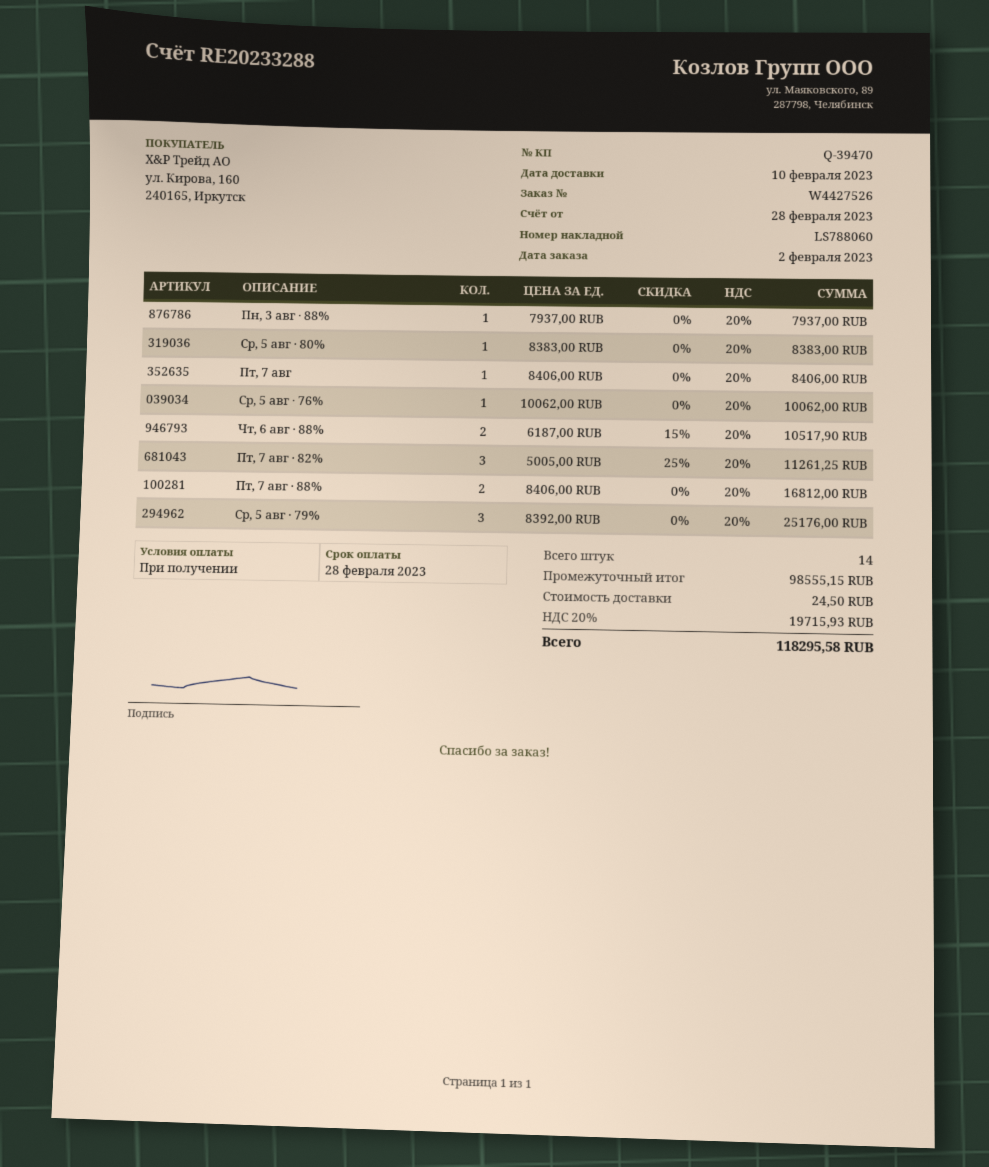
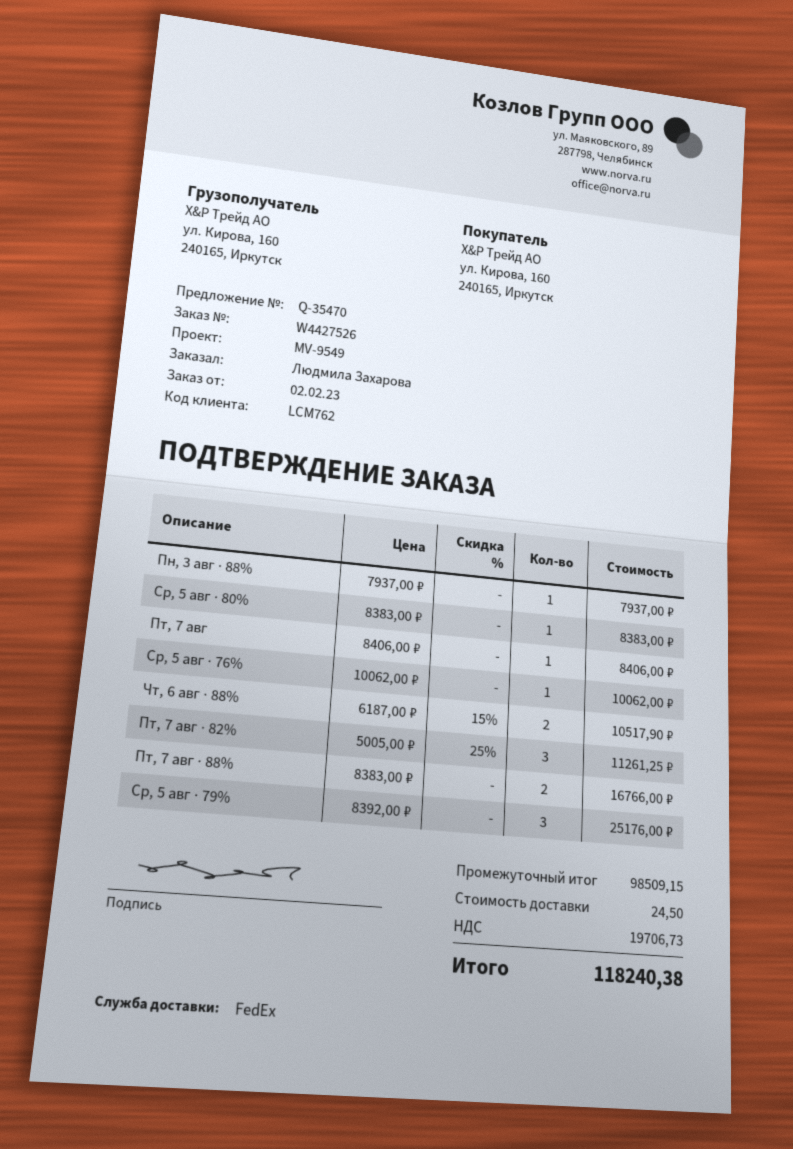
quote number: Q-39470 -> Q-35470
Пт, 7 авг · 88%: 2 x 8406.00 = 16812.00 -> 2 x 8383.00 = 16766.00
subtotal: 98555.15 -> 98509.15
tax: 19715.93 -> 19706.73
total: 118295.58 -> 118240.38

